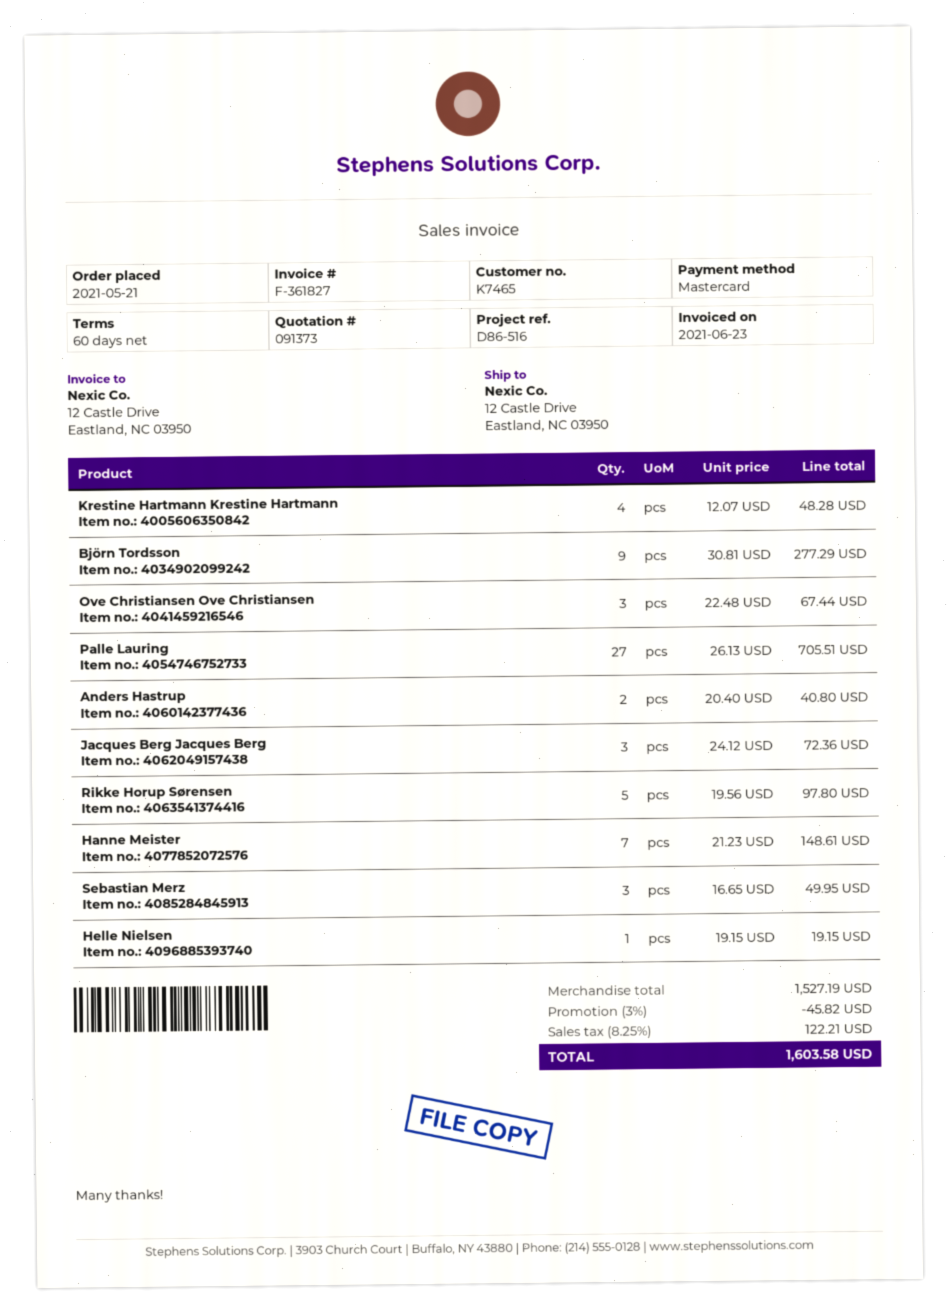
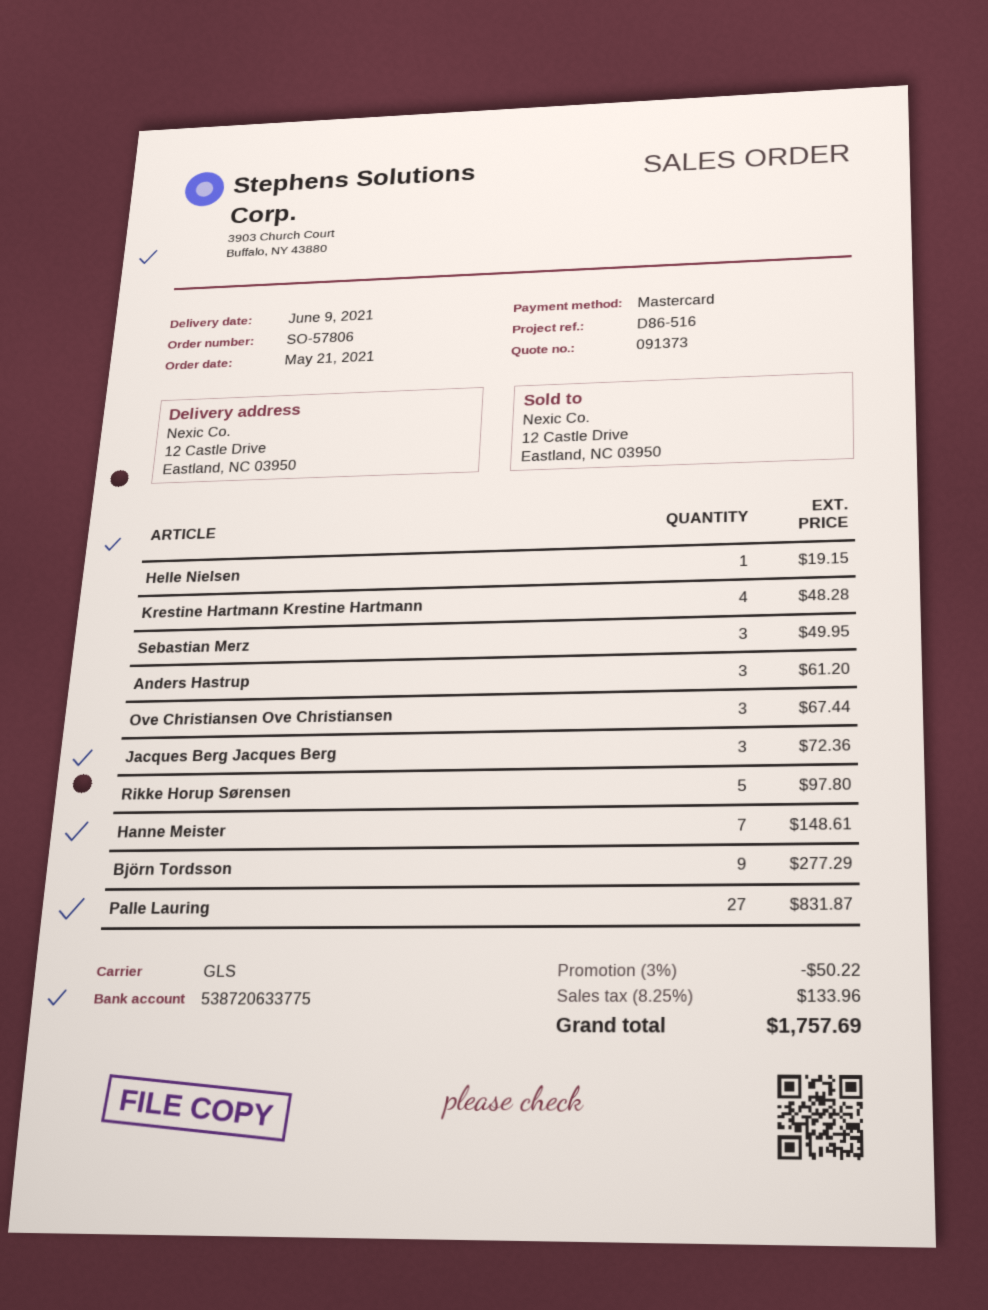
Palle Lauring: 27 for 705.51 -> 27 for 831.87
Anders Hastrup: 2 for 40.80 -> 3 for 61.20
discount: 3% = 45.82 -> 3% = 50.22
tax: 8.25% = 122.21 -> 8.25% = 133.96
total: 1603.58 -> 1757.69

